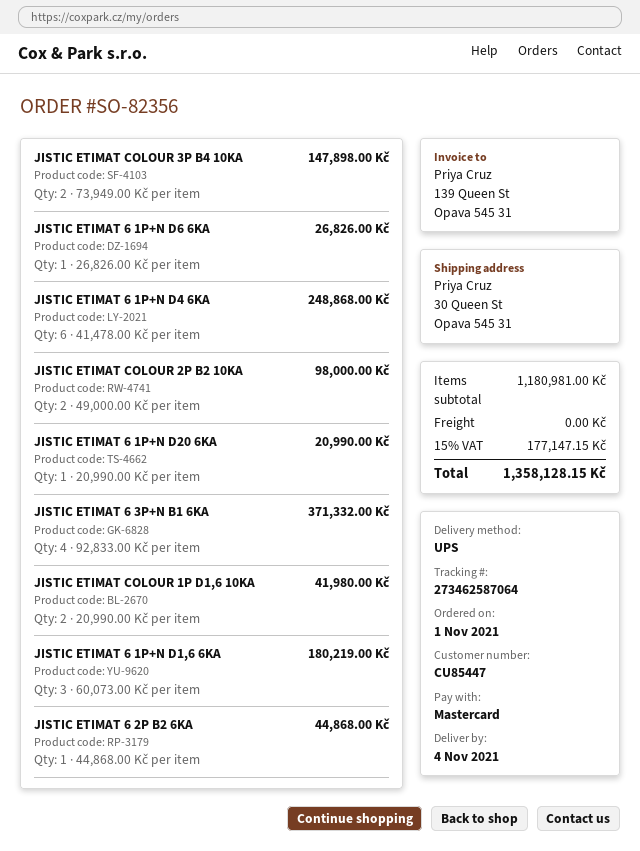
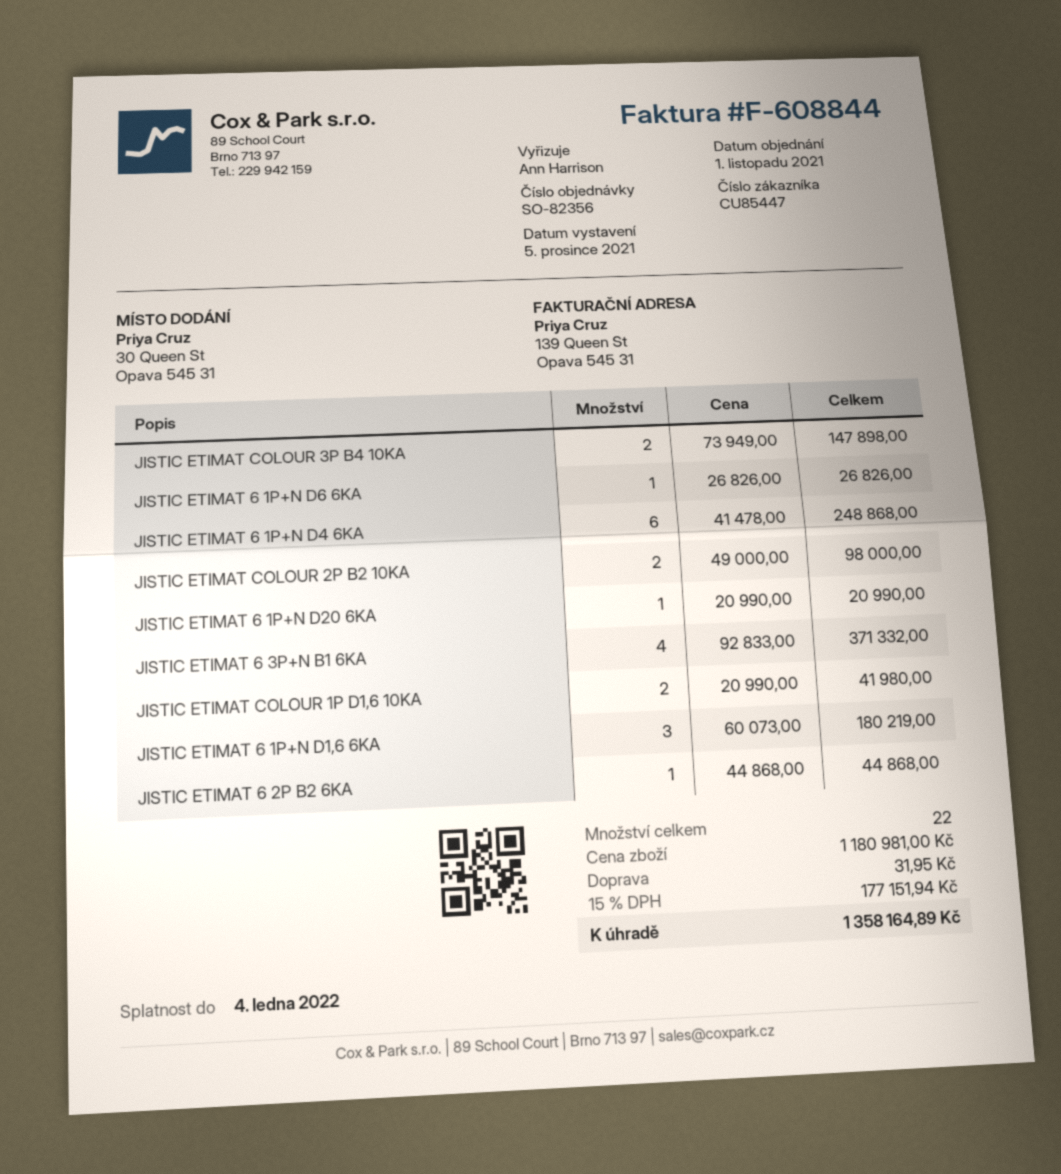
shipping: 0.00 -> 31.95
tax: 15% = 177147.15 -> 15% = 177151.94
total: 1358128.15 -> 1358164.89

